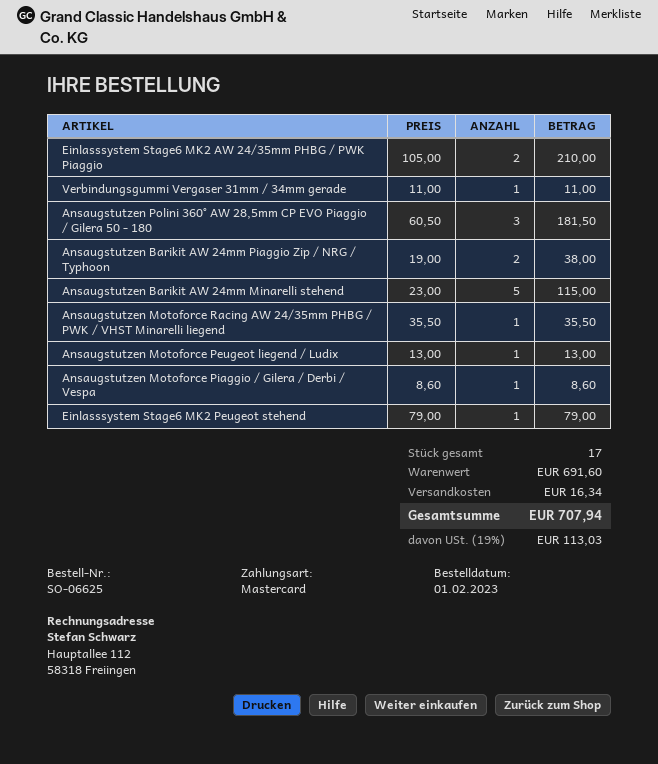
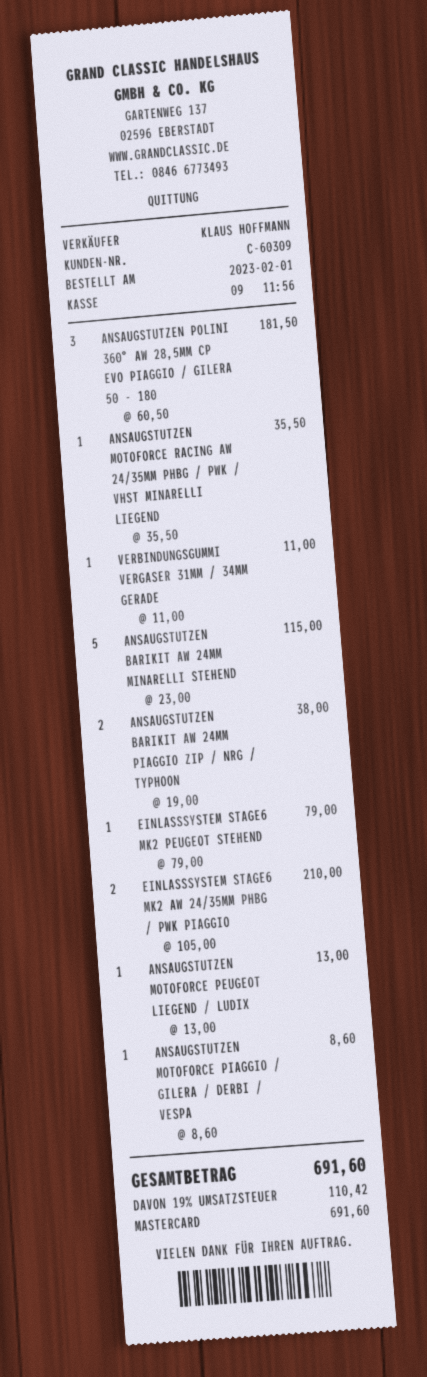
shipping: 16.34 -> none
tax: 19% = 113.03 -> 19% = 110.42
total: 707.94 -> 691.60

